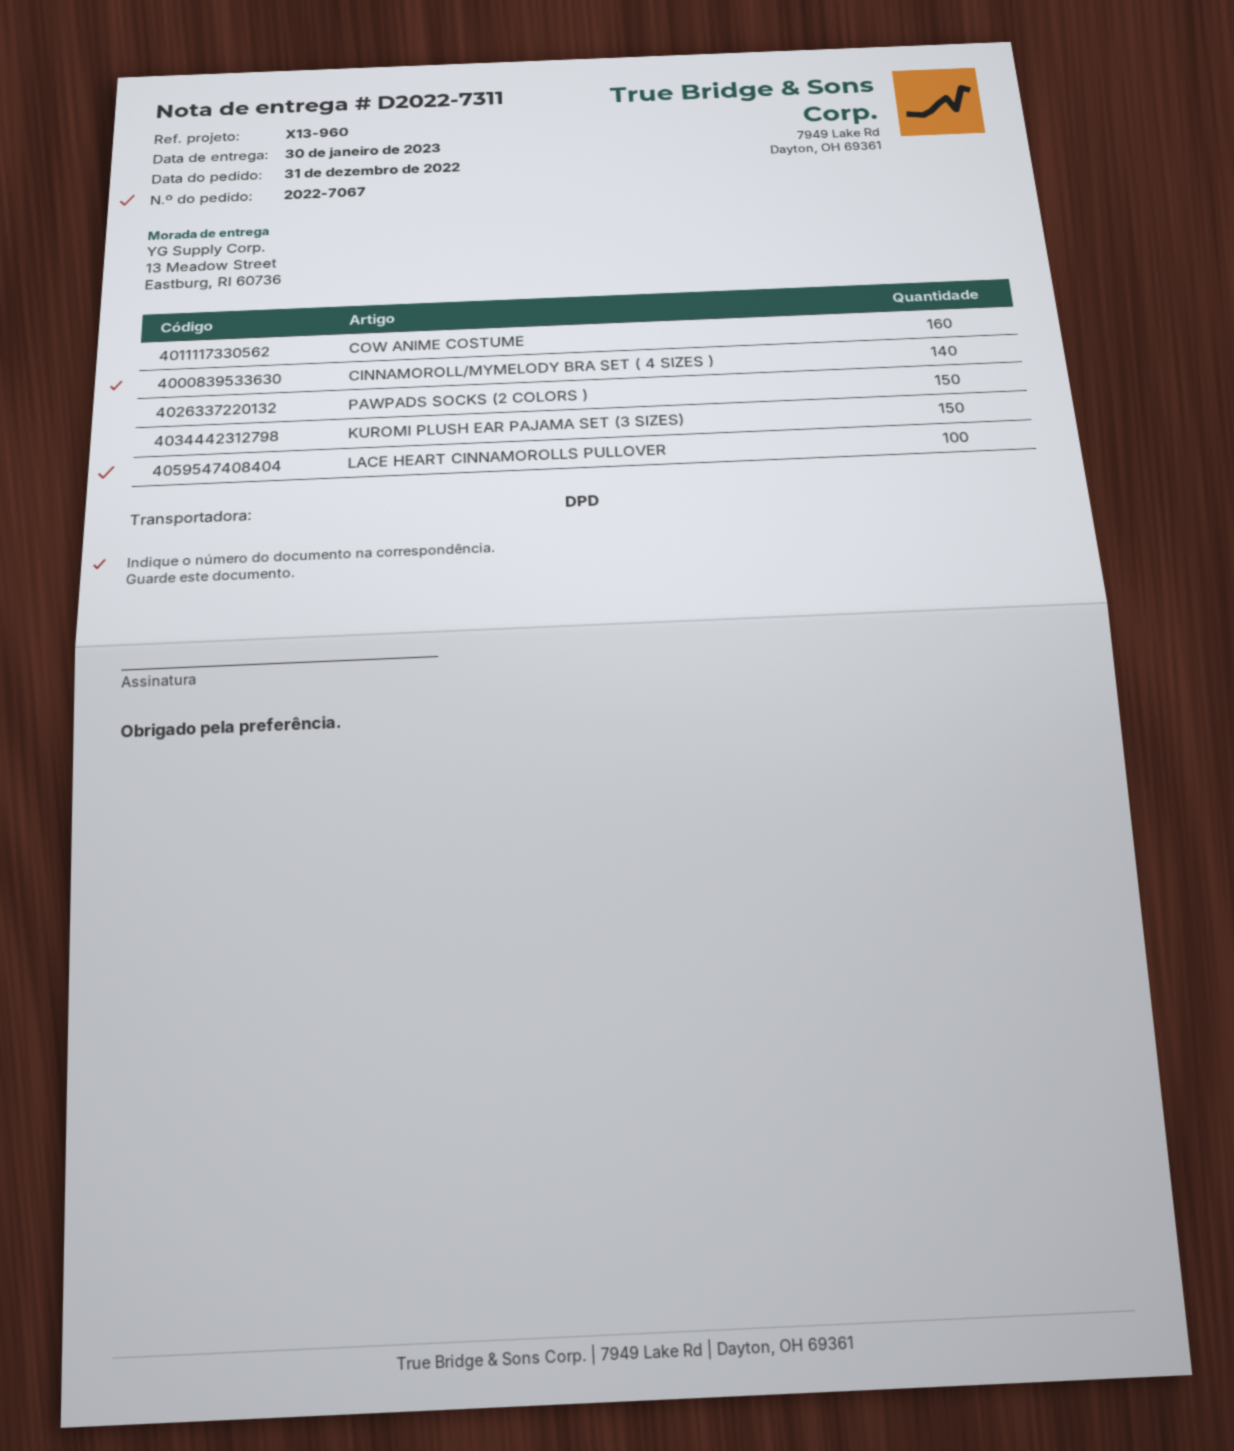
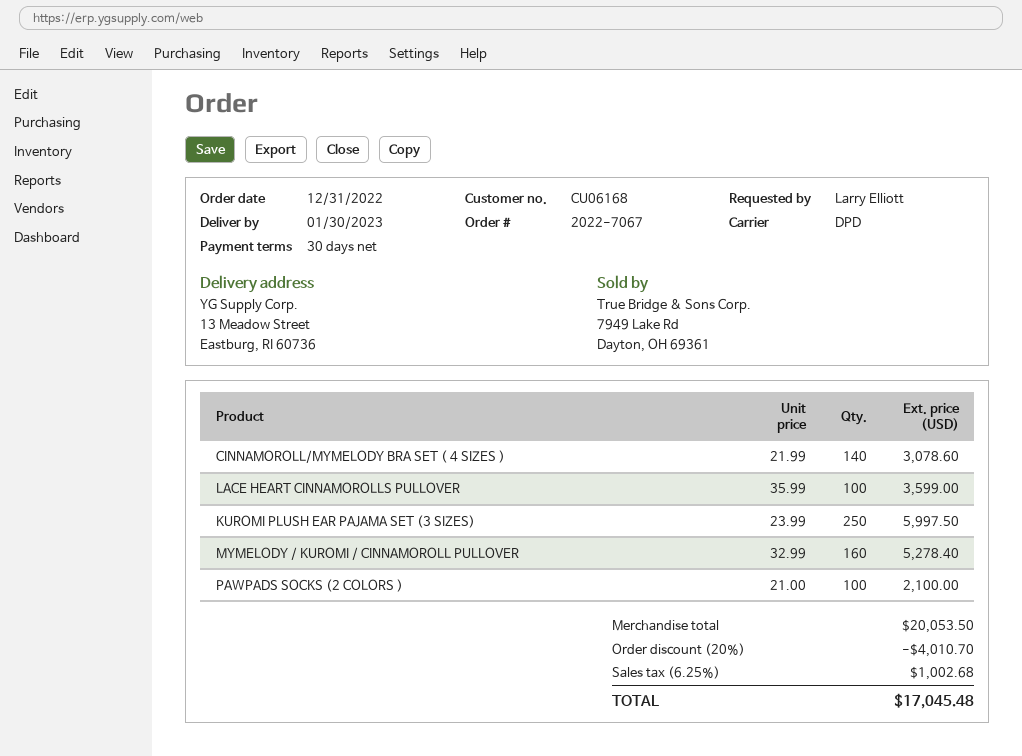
COW ANIME COSTUME: 160 -> none
PAWPADS SOCKS (2 COLORS ): 150 -> 100
KUROMI PLUSH EAR PAJAMA SET (3 SIZES): 150 -> 250
MYMELODY / KUROMI / CINNAMOROLL PULLOVER: none -> 160

